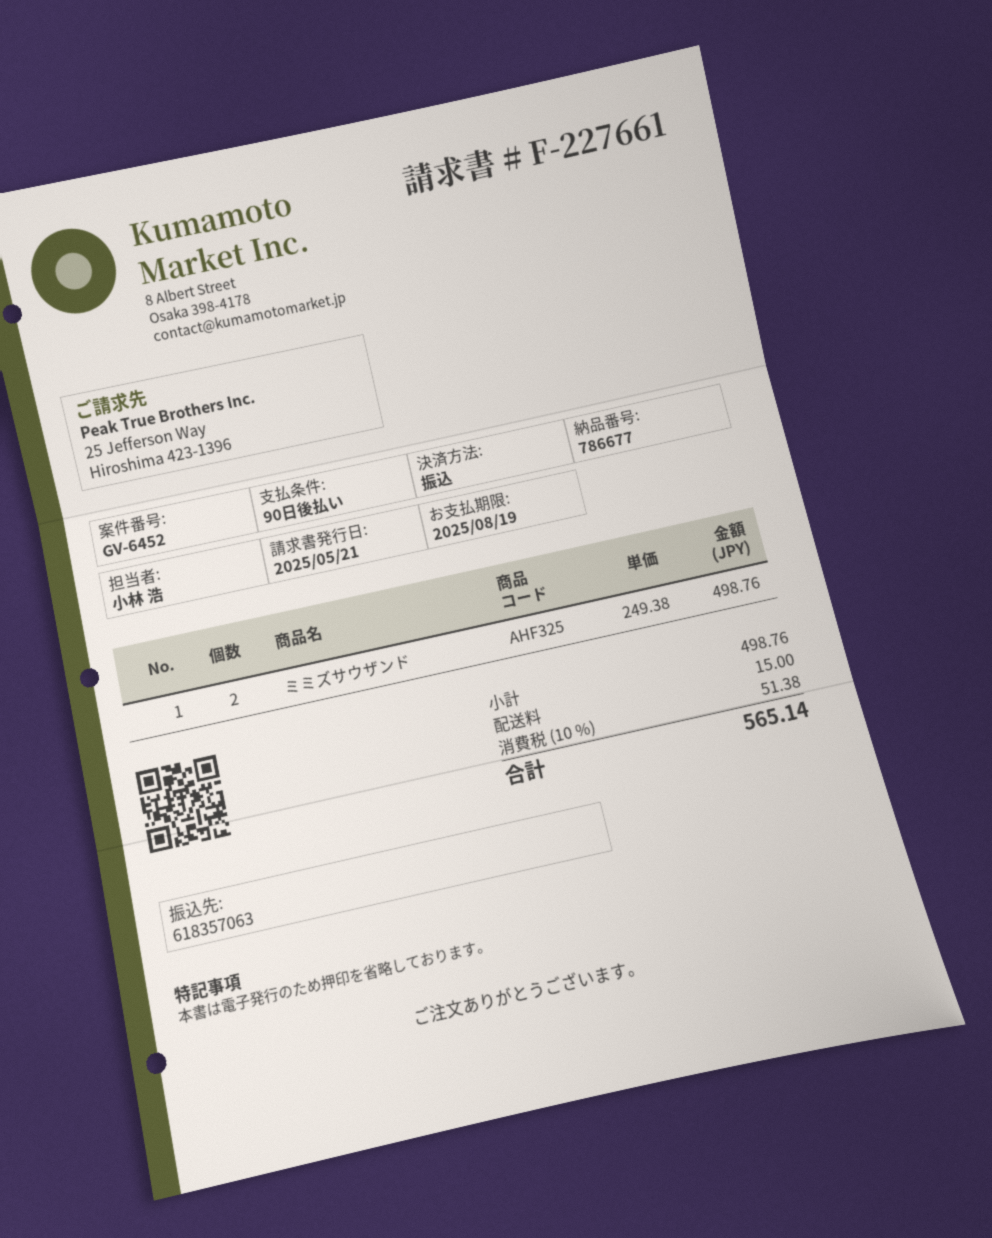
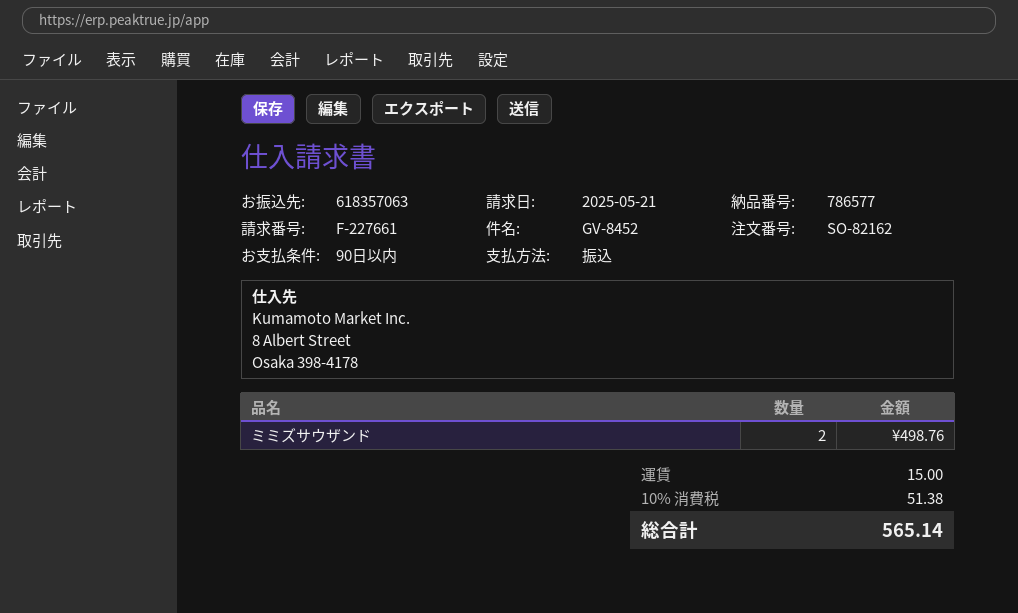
delivery note number: 786677 -> 786577
reference: GV-6452 -> GV-8452

